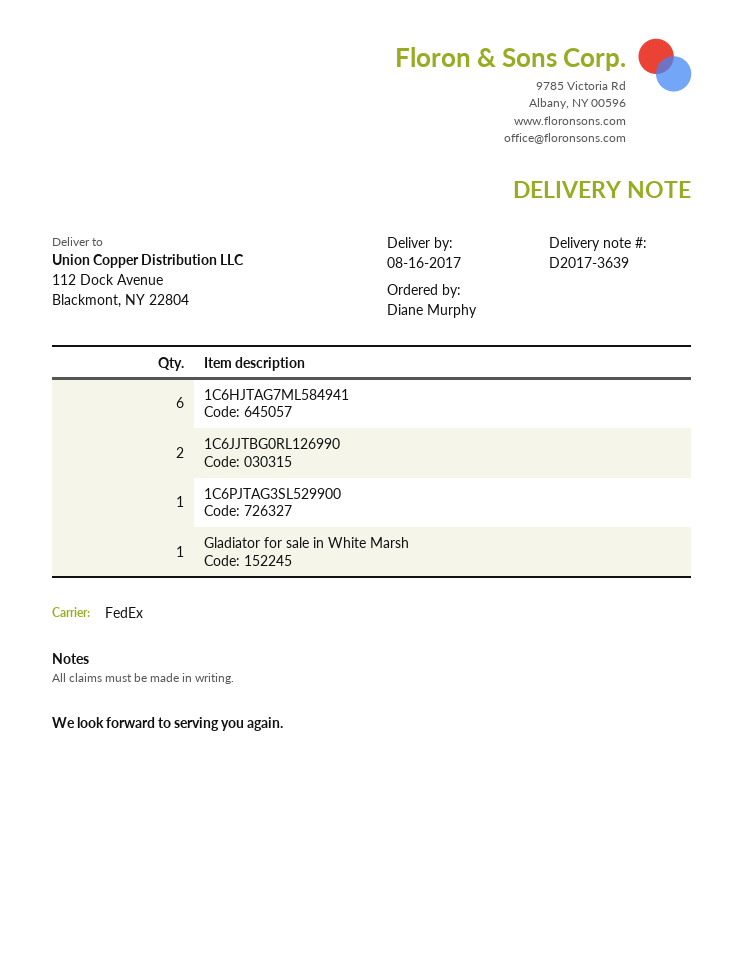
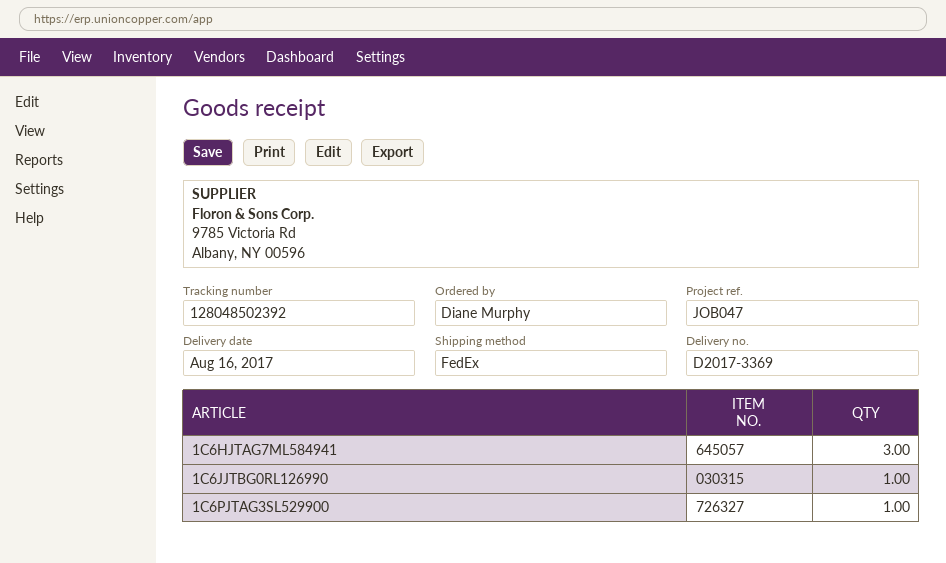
delivery note number: D2017-3639 -> D2017-3369
1C6HJTAG7ML584941: 6 -> 3
1C6JJTBG0RL126990: 2 -> 1
Gladiator for sale in White Marsh: 1 -> none

